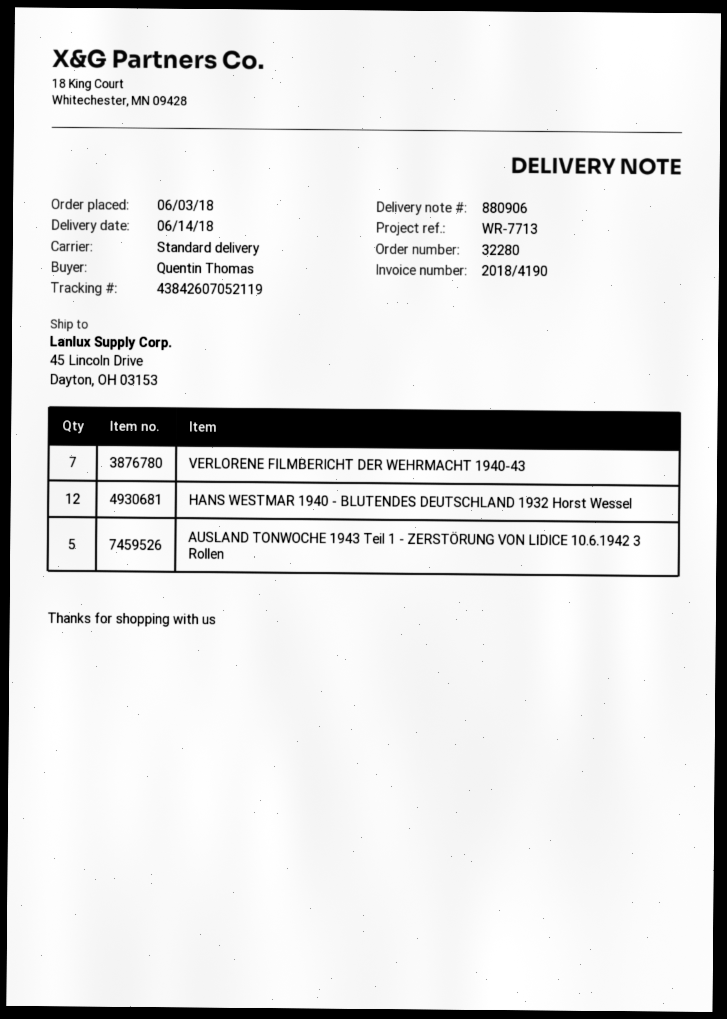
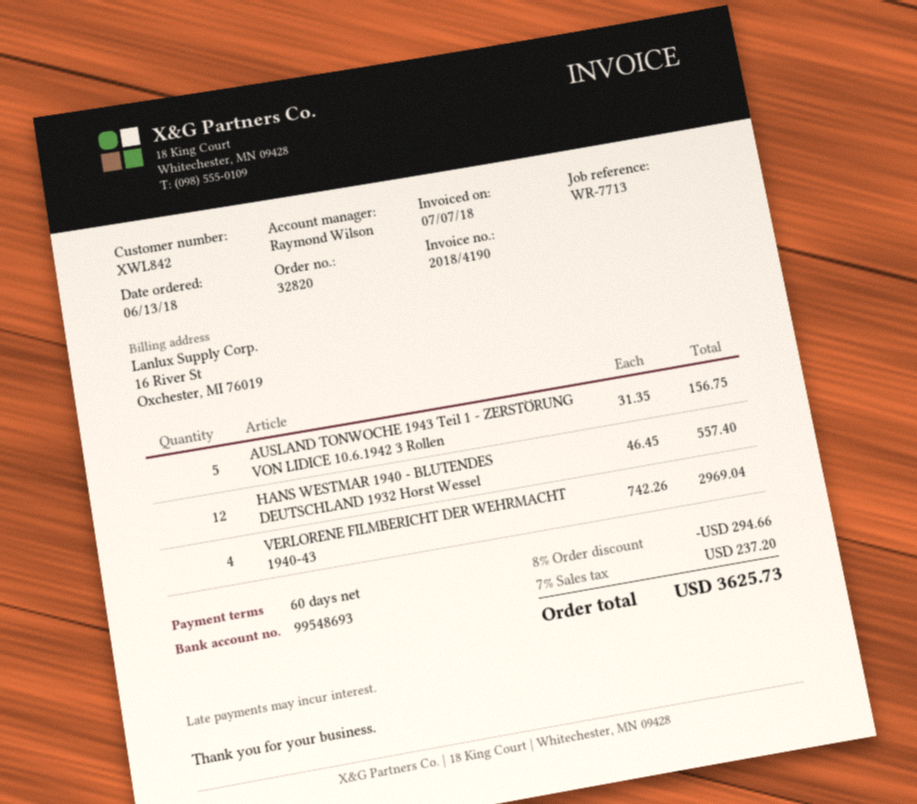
order number: 32280 -> 32820
order date: 2018-06-03 -> 2018-06-13
VERLORENE FILMBERICHT DER WEHRMACHT 1940-43: 7 -> 4

